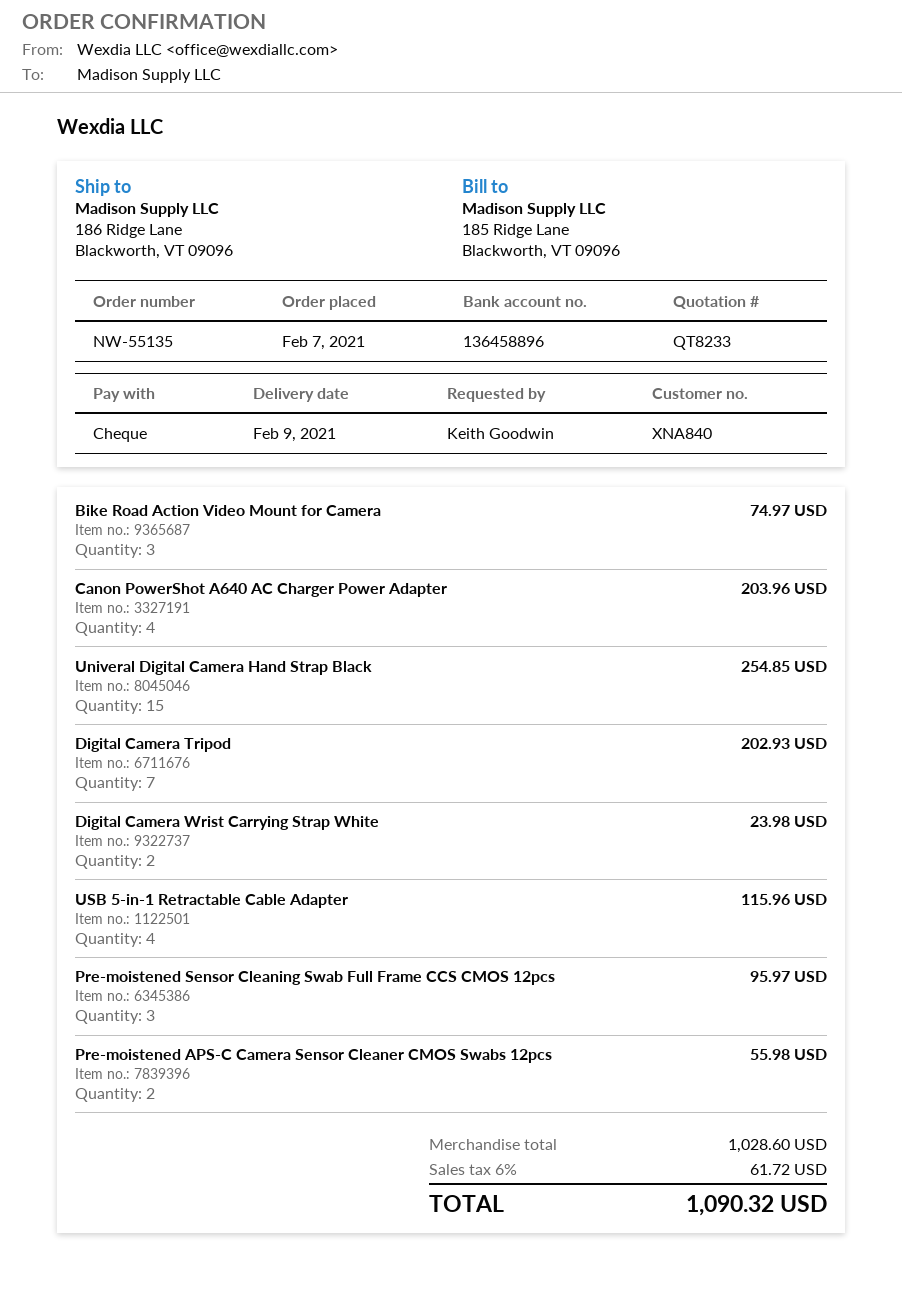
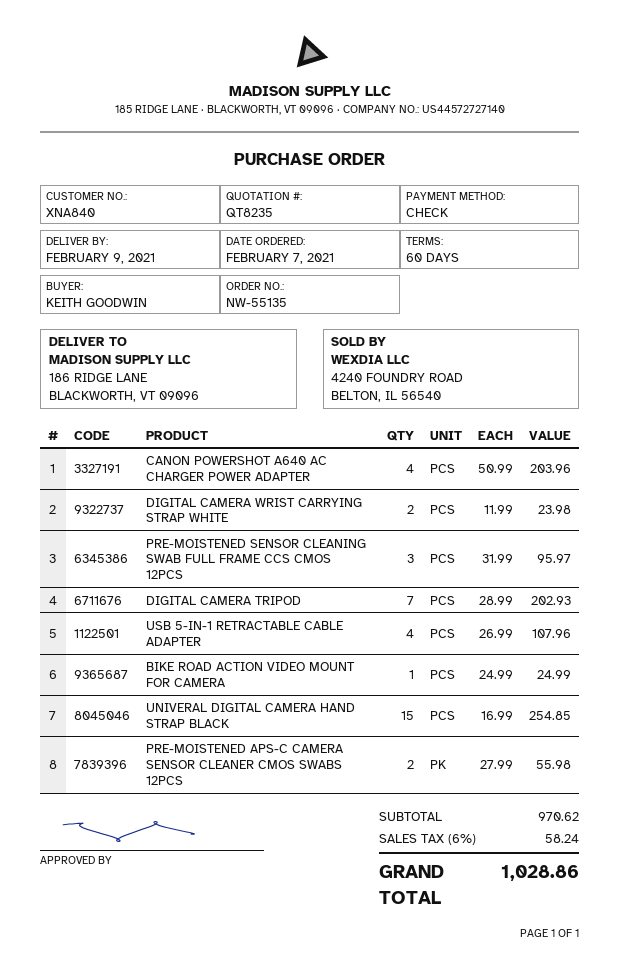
quote number: QT8233 -> QT8235
Bike Road Action Video Mount for Camera: 3 for 74.97 -> 1 for 24.99
USB 5-in-1 Retractable Cable Adapter: 4 for 115.96 -> 4 for 107.96
subtotal: 1028.60 -> 970.62
tax: 6% = 61.72 -> 6% = 58.24
total: 1090.32 -> 1028.86

